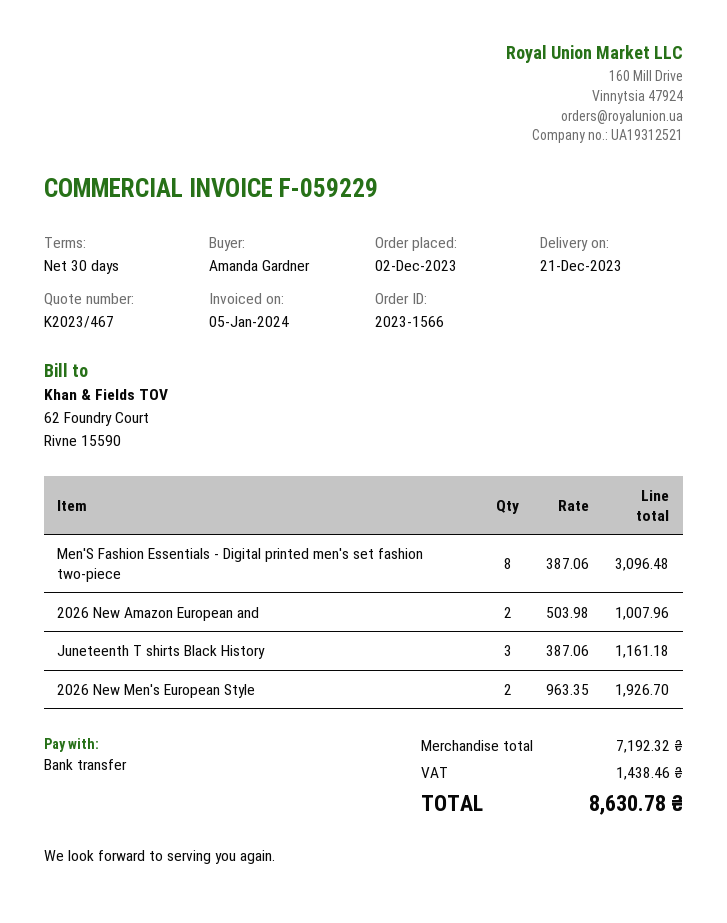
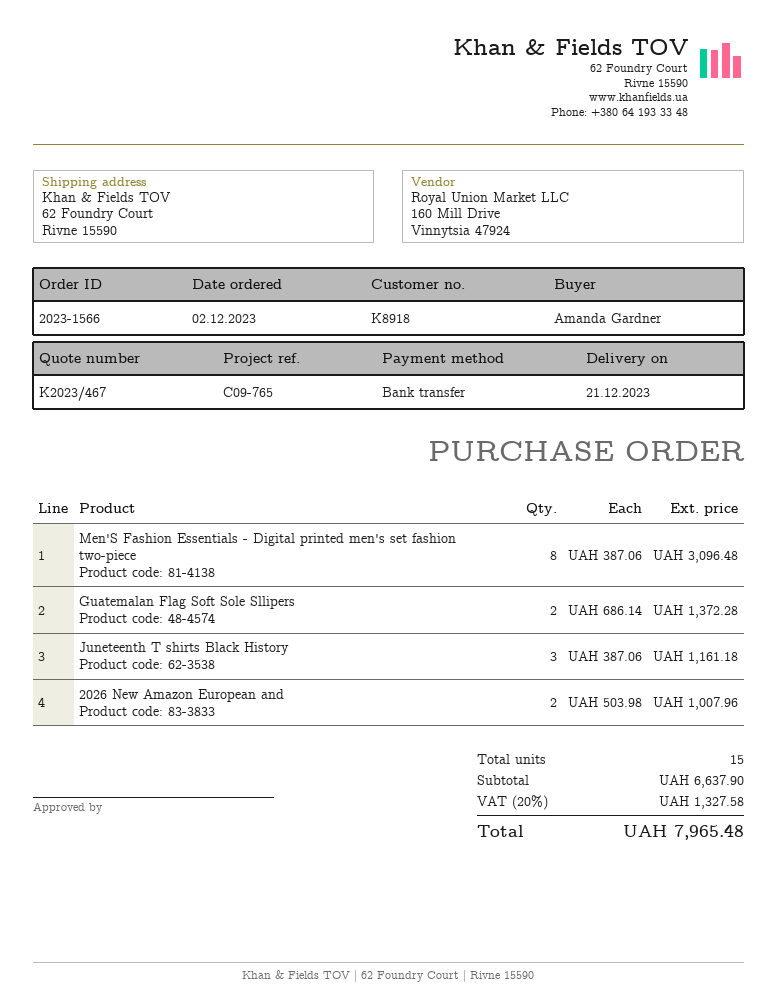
2026 New Men's European Style: 2 x 963.35 = 1926.70 -> none
Guatemalan Flag Soft Sole Sllipers: none -> 2 x 686.14 = 1372.28
subtotal: 7192.32 -> 6637.90
tax: 1438.46 -> 1327.58
total: 8630.78 -> 7965.48

